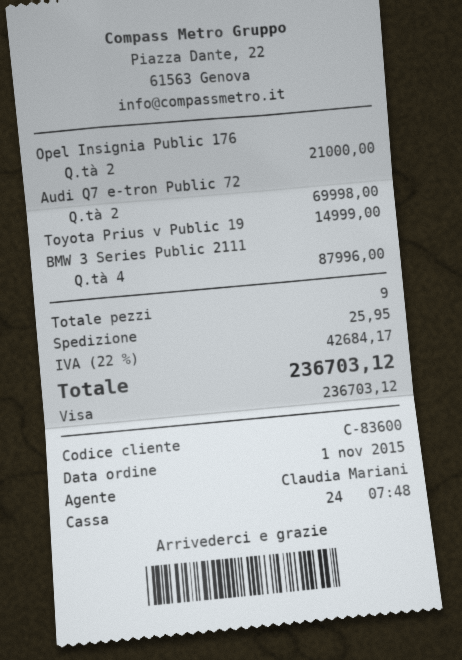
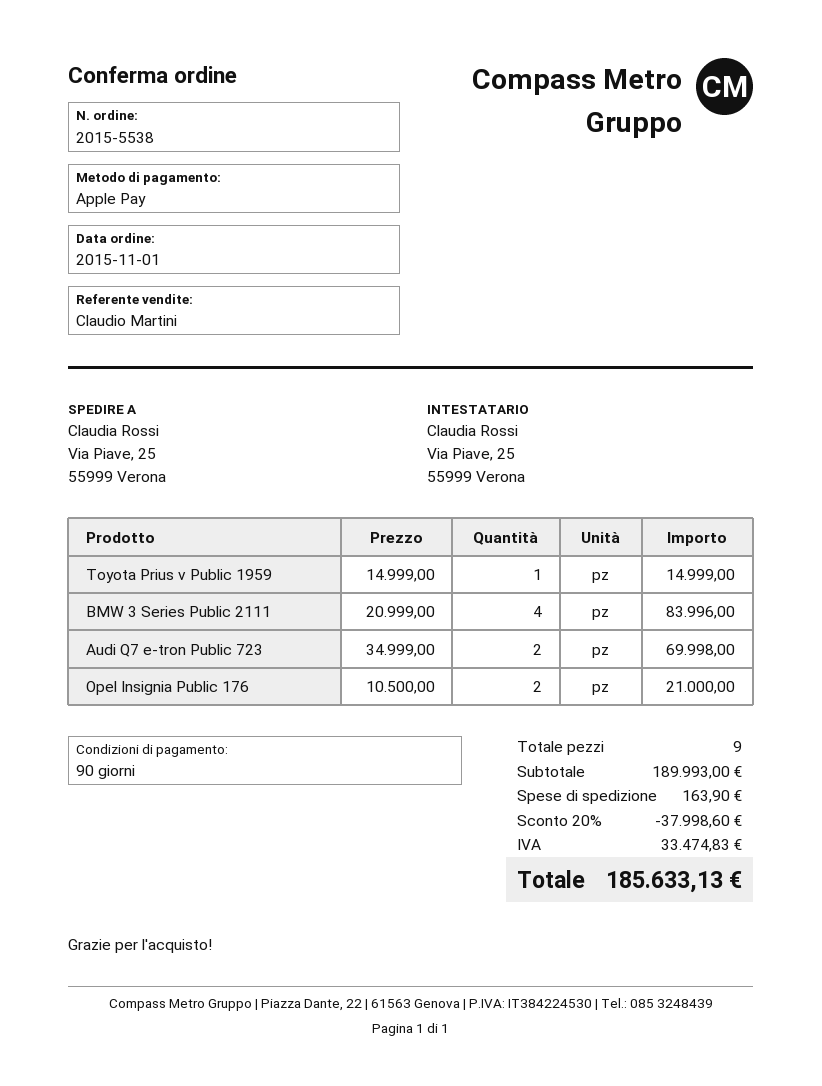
sales rep: Claudia Mariani -> Claudio Martini
payment method: Visa -> Apple Pay
BMW 3 Series Public 2111: 4 for 87996.00 -> 4 for 83996.00
discount: none -> 20% = 37998.60
shipping: 25.95 -> 163.90
tax: 42684.17 -> 33474.83
total: 236703.12 -> 185633.13

